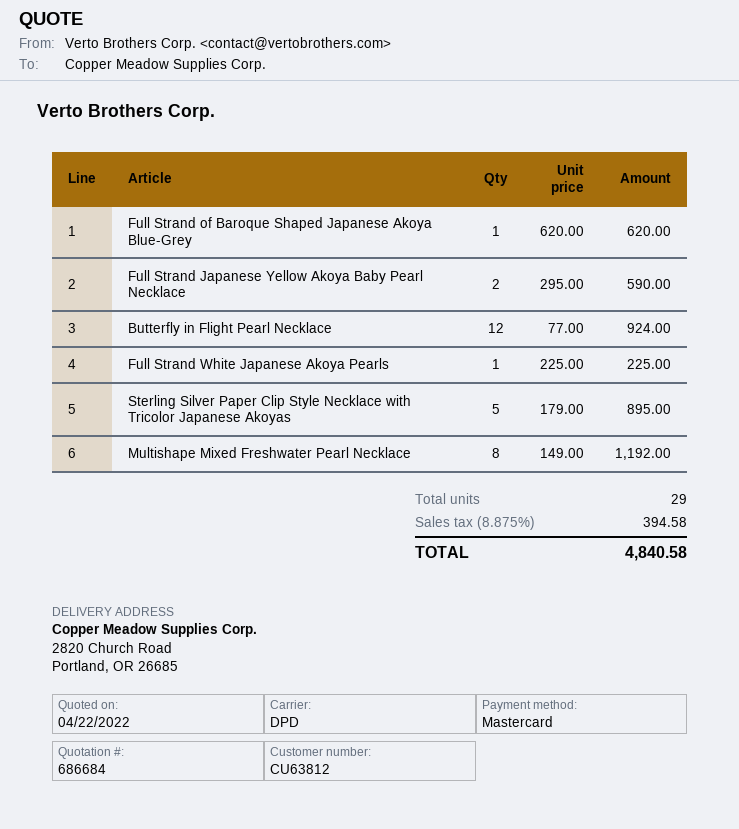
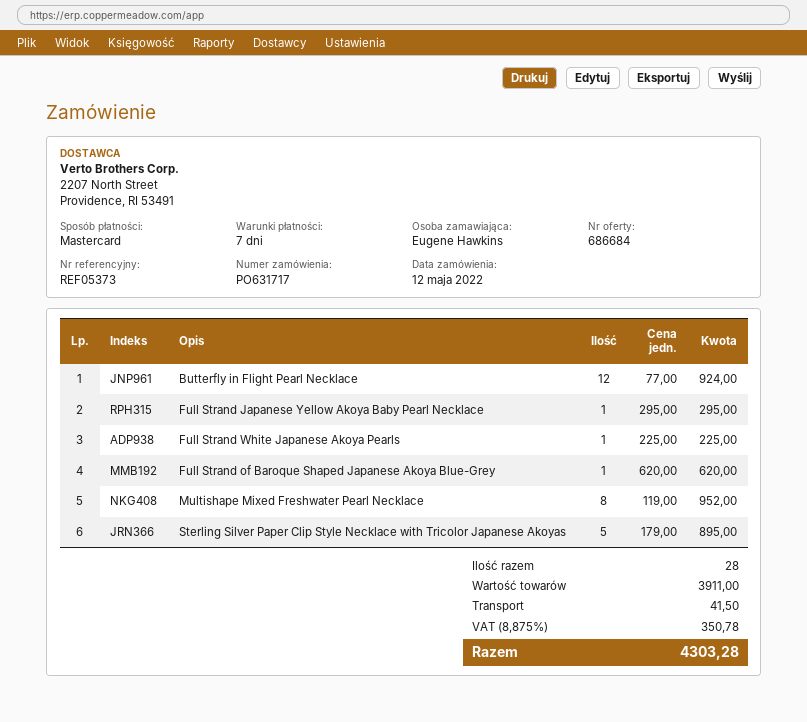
Full Strand Japanese Yellow Akoya Baby Pearl Necklace: 2 x 295.00 = 590.00 -> 1 x 295.00 = 295.00
Multishape Mixed Freshwater Pearl Necklace: 8 x 149.00 = 1192.00 -> 8 x 119.00 = 952.00
total quantity: 29 -> 28
shipping: none -> 41.50
tax: 8.875% = 394.58 -> 8.875% = 350.78
total: 4840.58 -> 4303.28

